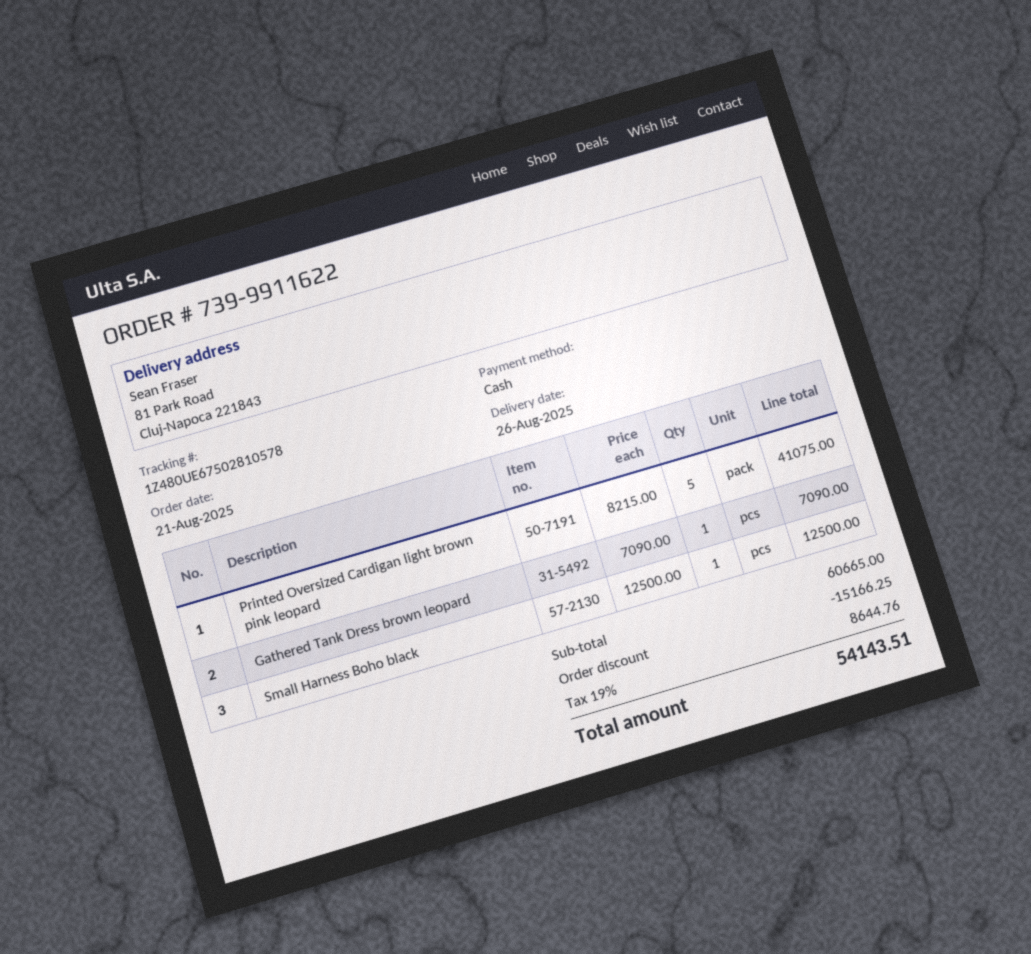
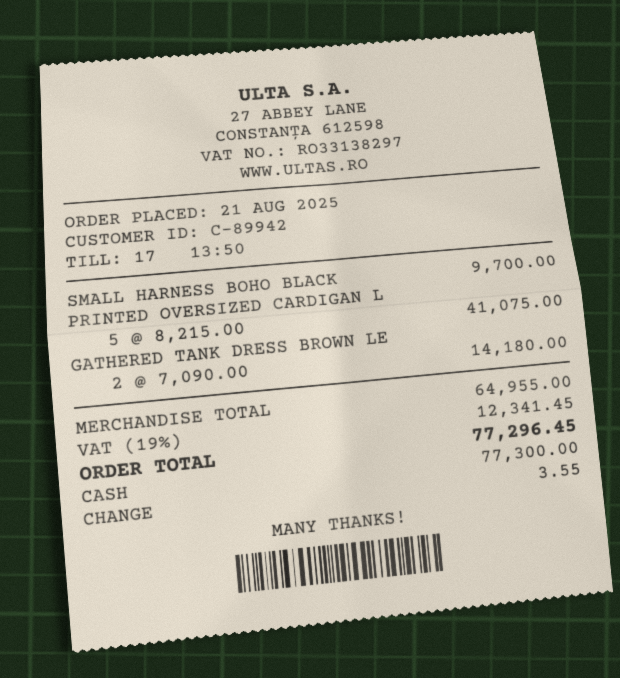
Gathered Tank Dress brown leopard: 1 x 7090.00 = 7090.00 -> 2 x 7090.00 = 14180.00
Small Harness Boho black: 1 x 12500.00 = 12500.00 -> 1 x 9700.00 = 9700.00
subtotal: 60665.00 -> 64955.00
discount: 15166.25 -> none
tax: 19% = 8644.76 -> 19% = 12341.45
total: 54143.51 -> 77296.45

